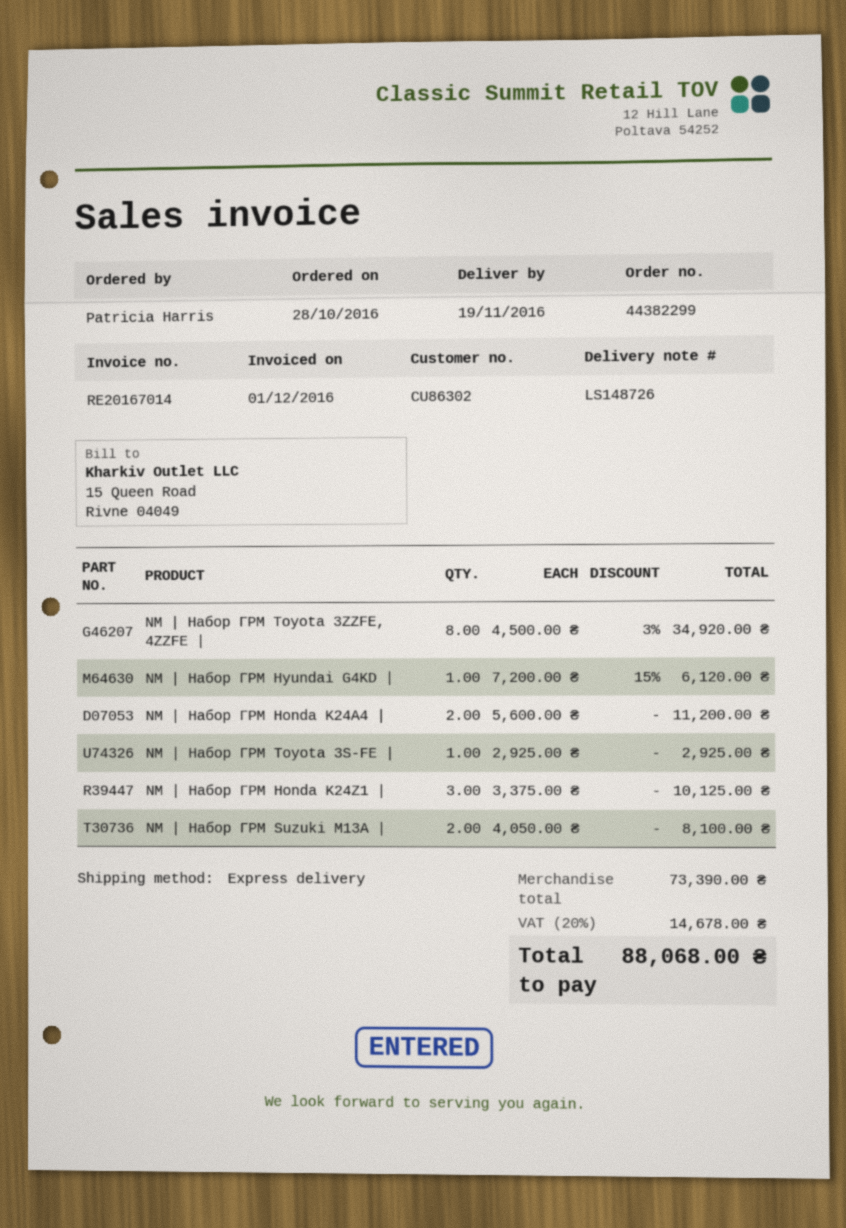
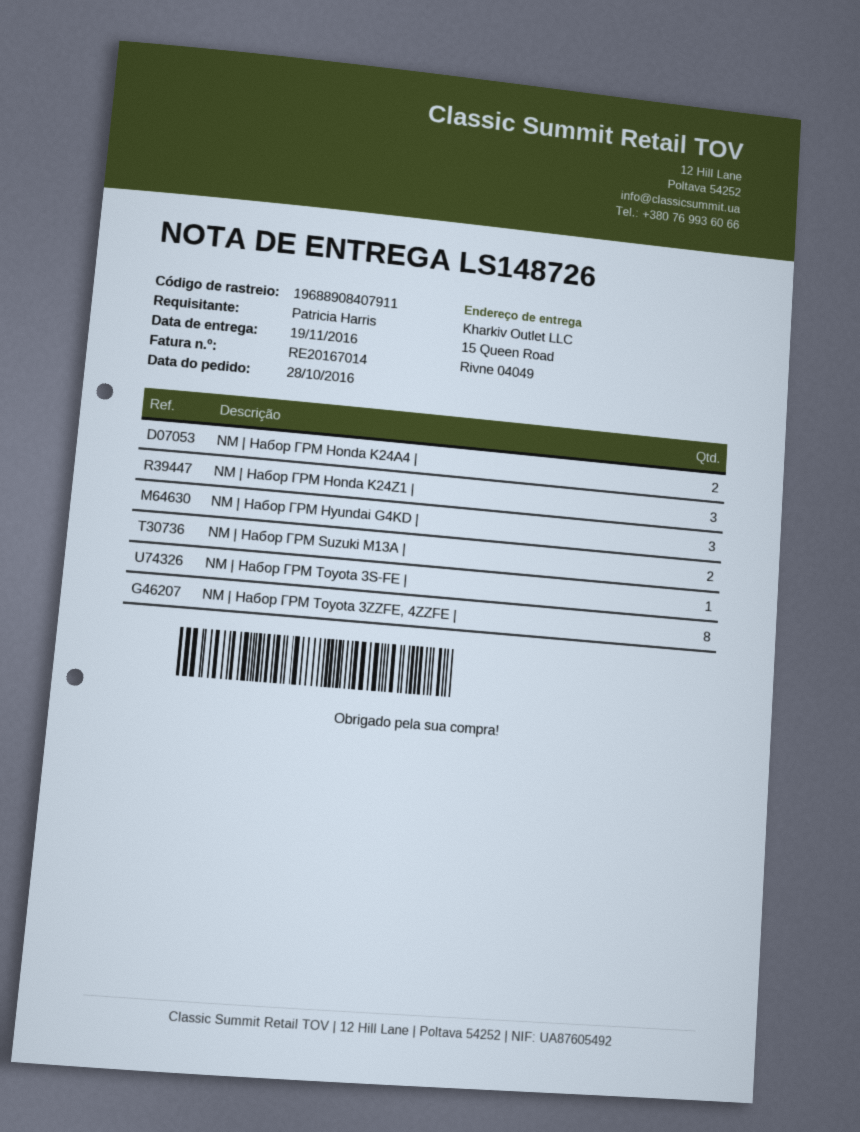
NM | Набор ГРМ Hyundai G4KD |: 1 -> 3

